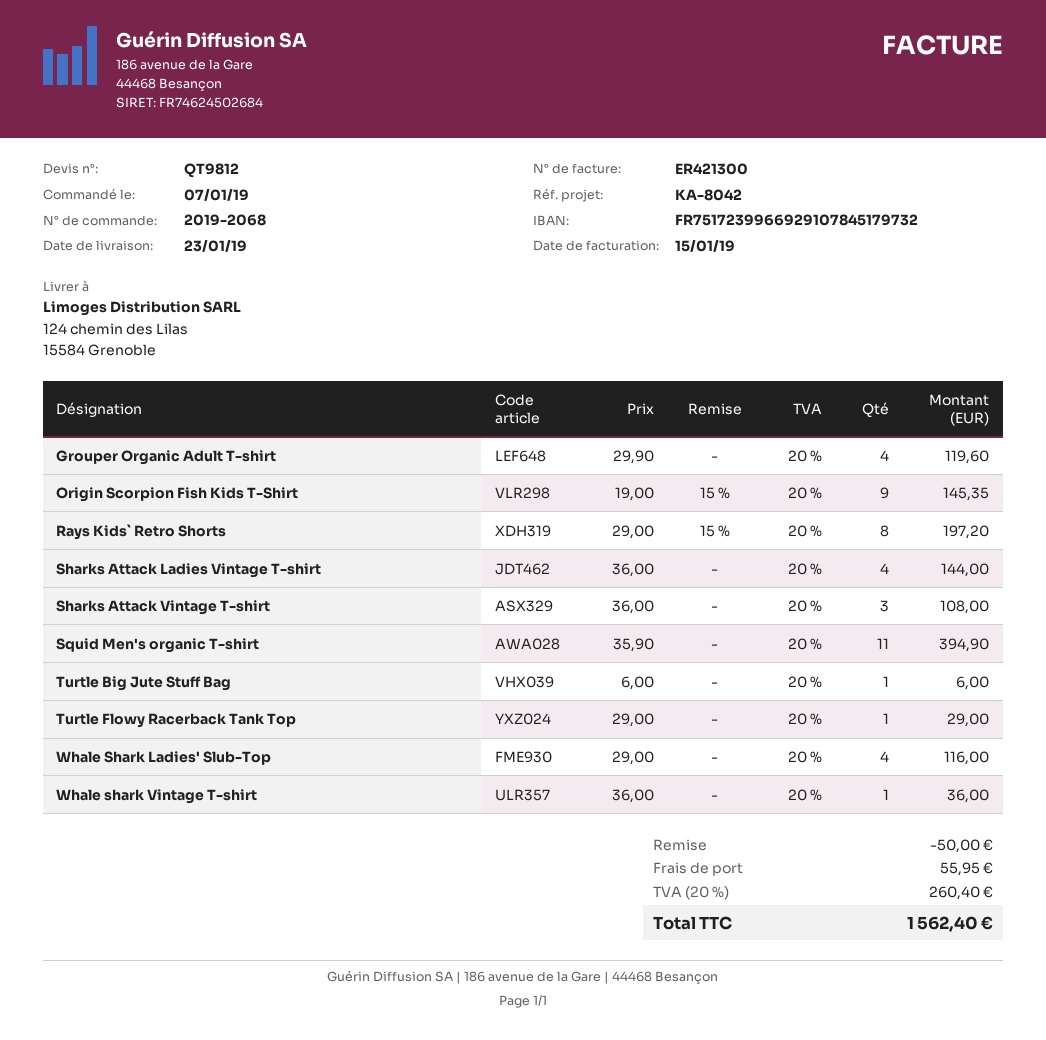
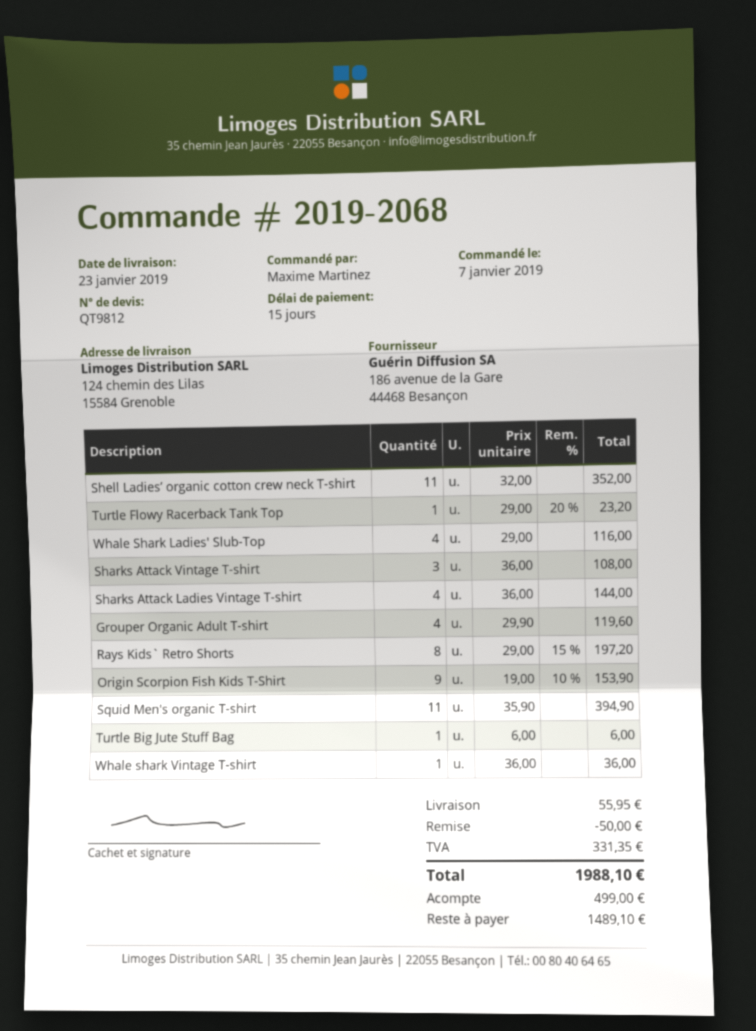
Origin Scorpion Fish Kids T-Shirt: 9 x 19.00 - 15% = 145.35 -> 9 x 19.00 - 10% = 153.90
Turtle Flowy Racerback Tank Top: 1 x 29.00 = 29.00 -> 1 x 29.00 - 20% = 23.20
Shell Ladies’ organic cotton crew neck T-shirt: none -> 11 x 32.00 = 352.00
tax: 260.40 -> 331.35
total: 1562.40 -> 1988.10

